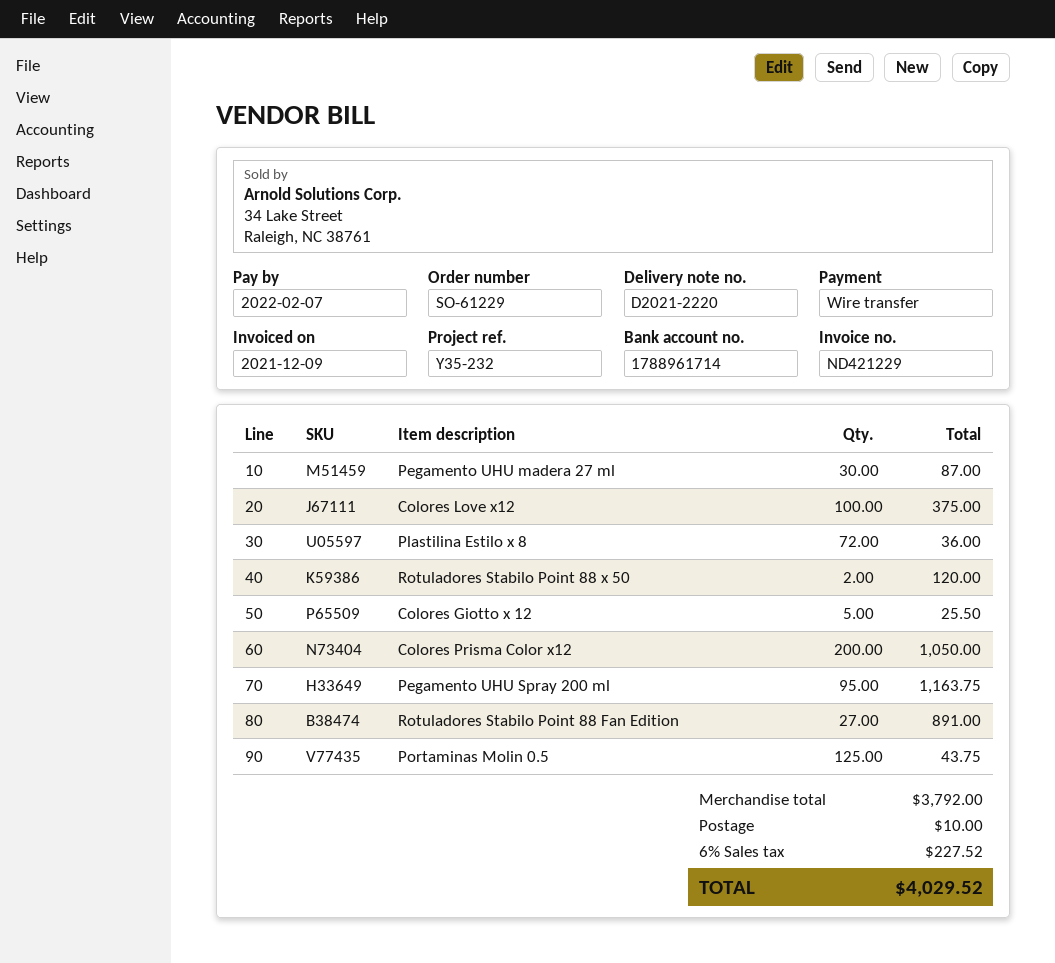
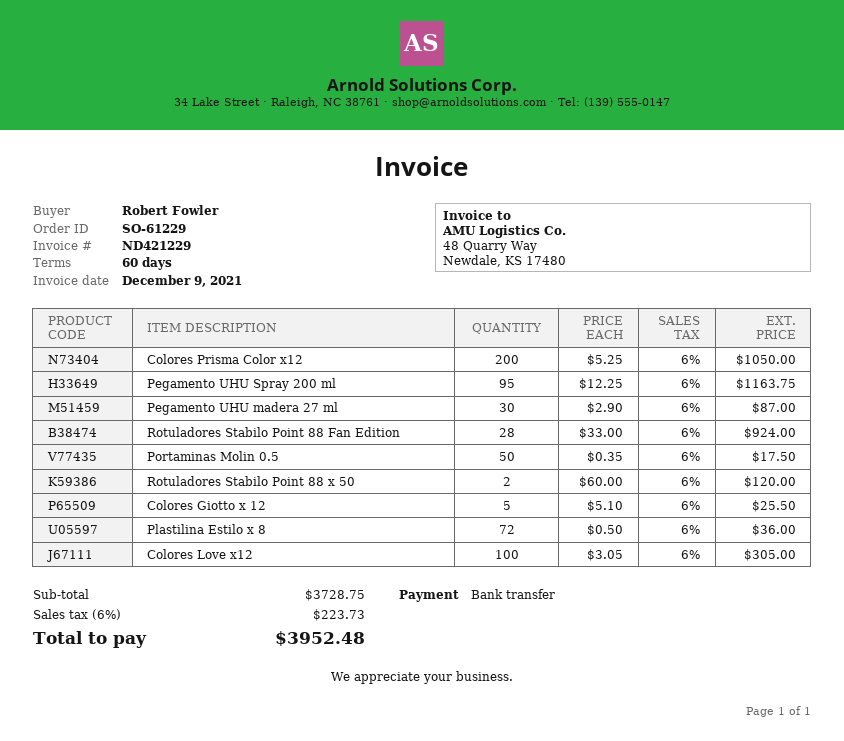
Colores Love x12: 100 for 375.00 -> 100 for 305.00
Rotuladores Stabilo Point 88 Fan Edition: 27 for 891.00 -> 28 for 924.00
Portaminas Molin 0.5: 125 for 43.75 -> 50 for 17.50
subtotal: 3792.00 -> 3728.75
shipping: 10.00 -> none
tax: 6% = 227.52 -> 6% = 223.73
total: 4029.52 -> 3952.48

